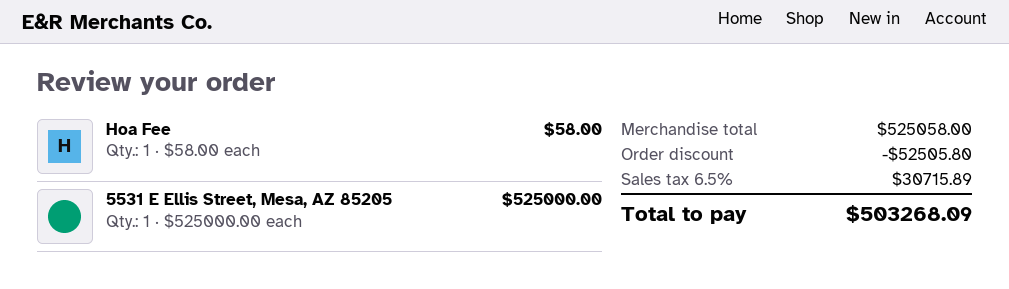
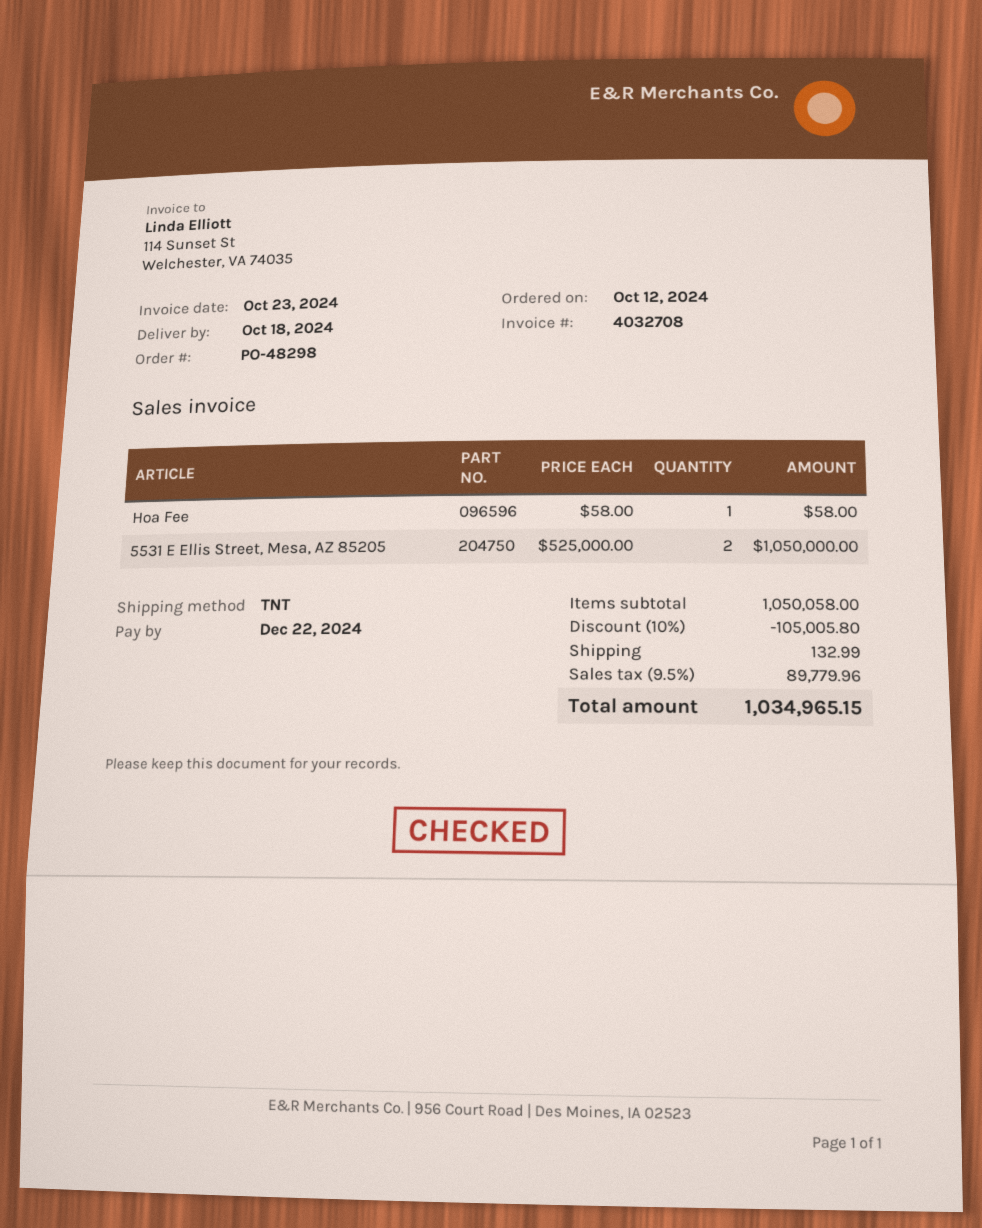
5531 E Ellis Street, Mesa, AZ 85205: 1 x 525000.00 = 525000.00 -> 2 x 525000.00 = 1050000.00
subtotal: 525058.00 -> 1050058.00
discount: 52505.80 -> 105005.80
shipping: none -> 132.99
tax: 6.5% = 30715.89 -> 9.5% = 89779.96
total: 503268.09 -> 1034965.15

